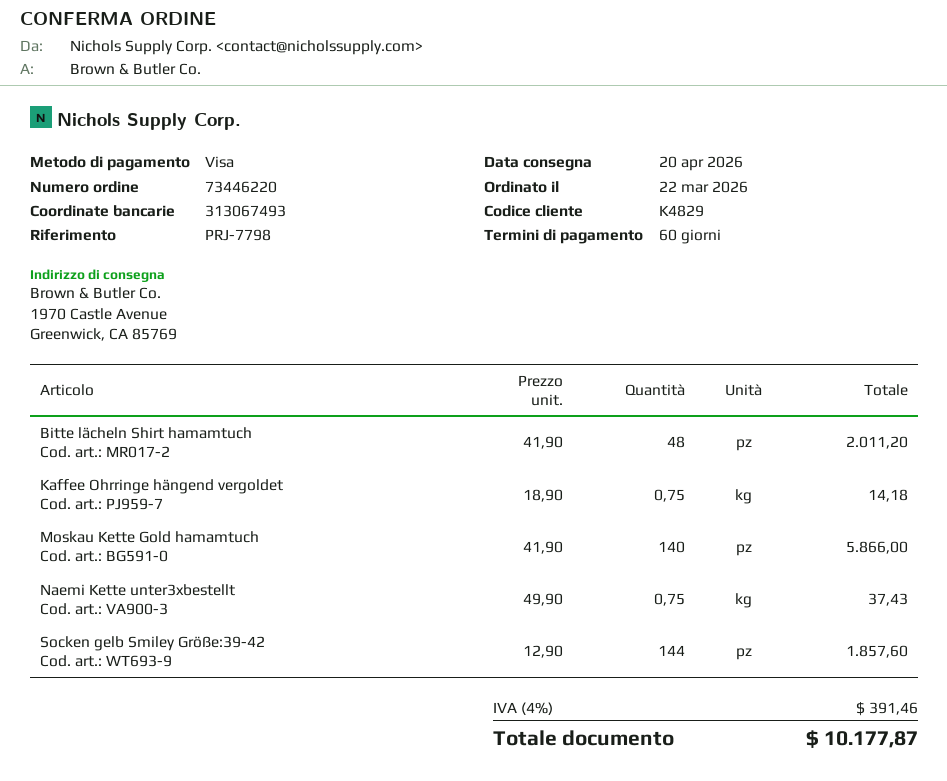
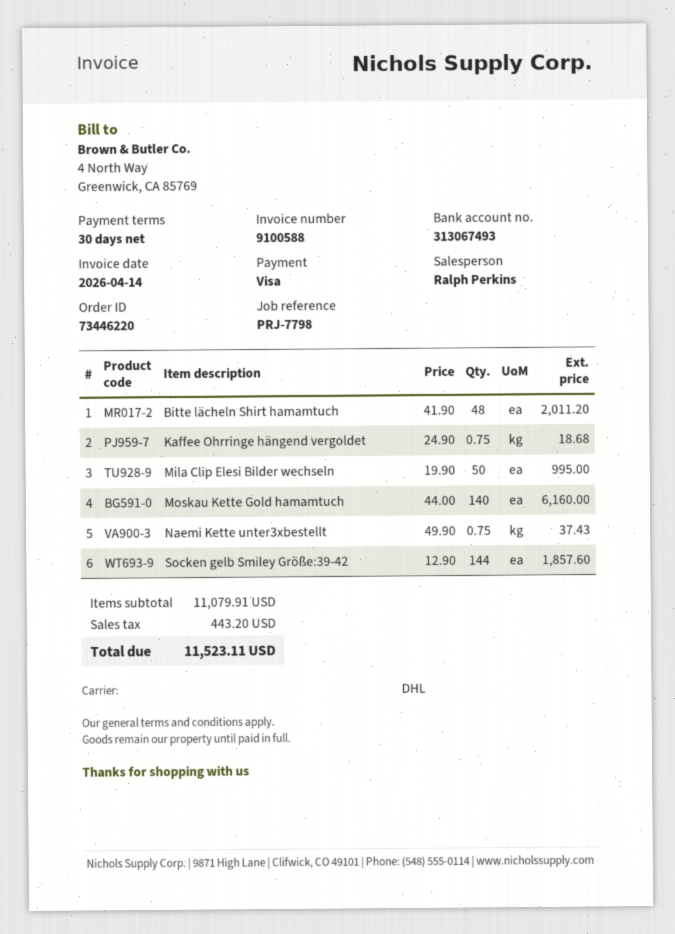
payment terms: 60 days -> 30 days
Kaffee Ohrringe hängend vergoldet: 0.75 x 18.90 = 14.18 -> 0.75 x 24.90 = 18.68
Moskau Kette Gold hamamtuch: 140 x 41.90 = 5866.00 -> 140 x 44.00 = 6160.00
Mila Clip Elesi Bilder wechseln: none -> 50 x 19.90 = 995.00
tax: 391.46 -> 443.20
total: 10177.87 -> 11523.11

